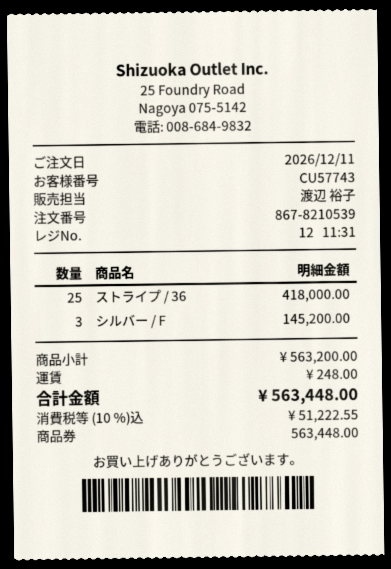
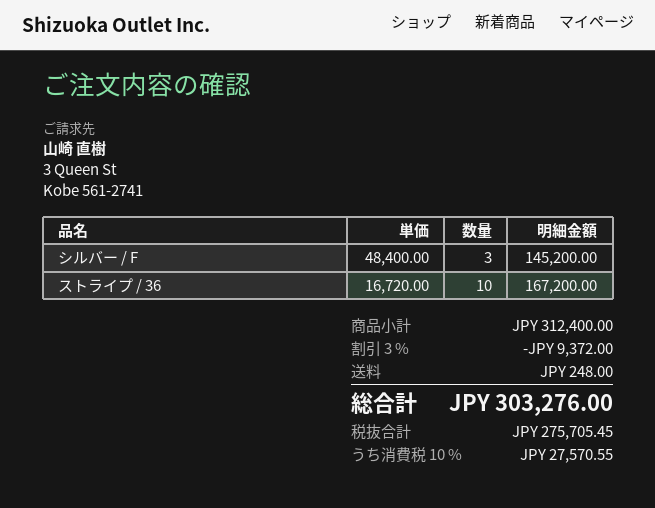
ストライプ / 36: 25 for 418000.00 -> 10 for 167200.00
subtotal: 563200.00 -> 312400.00
discount: none -> 3% = 9372.00
tax: 10% = 51222.55 -> 10% = 27570.55
total: 563448.00 -> 303276.00

